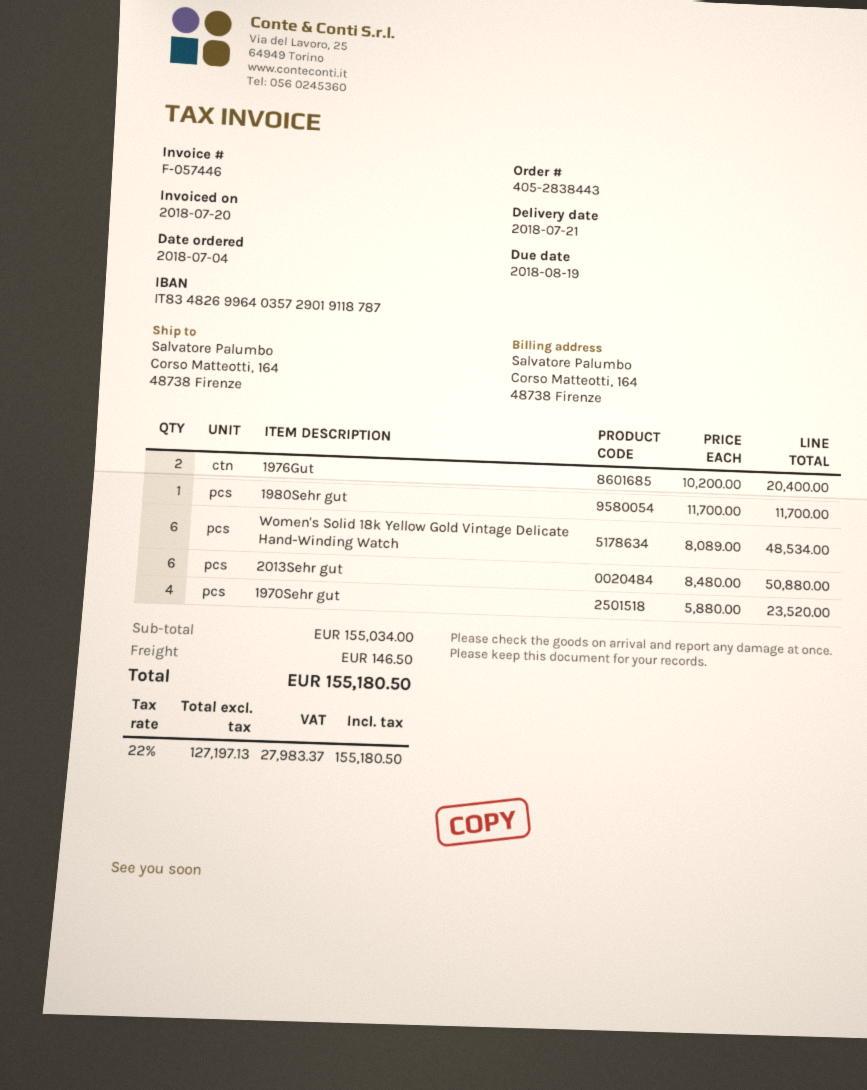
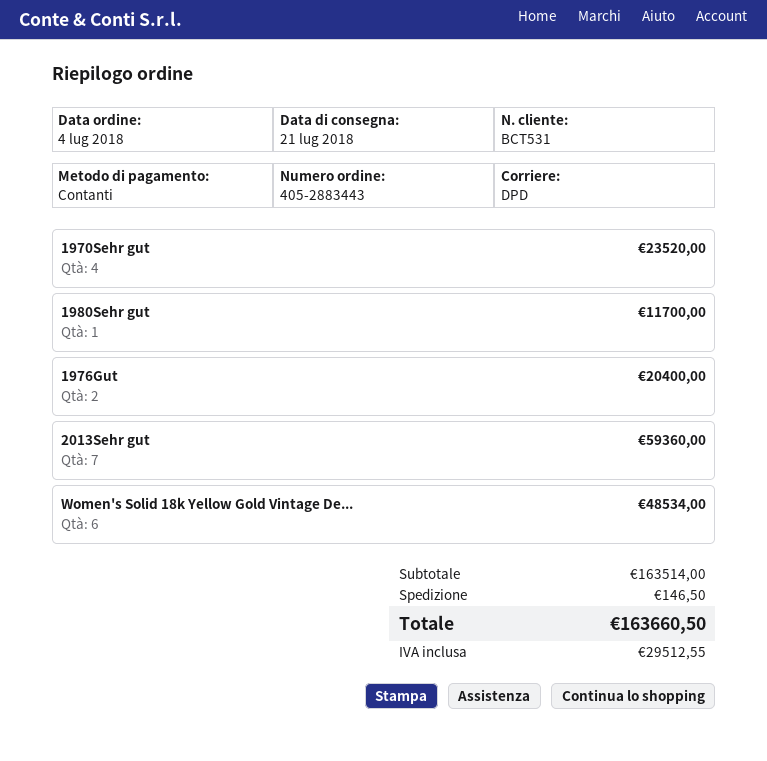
order number: 405-2838443 -> 405-2883443
2013Sehr gut: 6 for 50880.00 -> 7 for 59360.00
subtotal: 155034.00 -> 163514.00
tax: 27983.37 -> 29512.55
total: 155180.50 -> 163660.50

